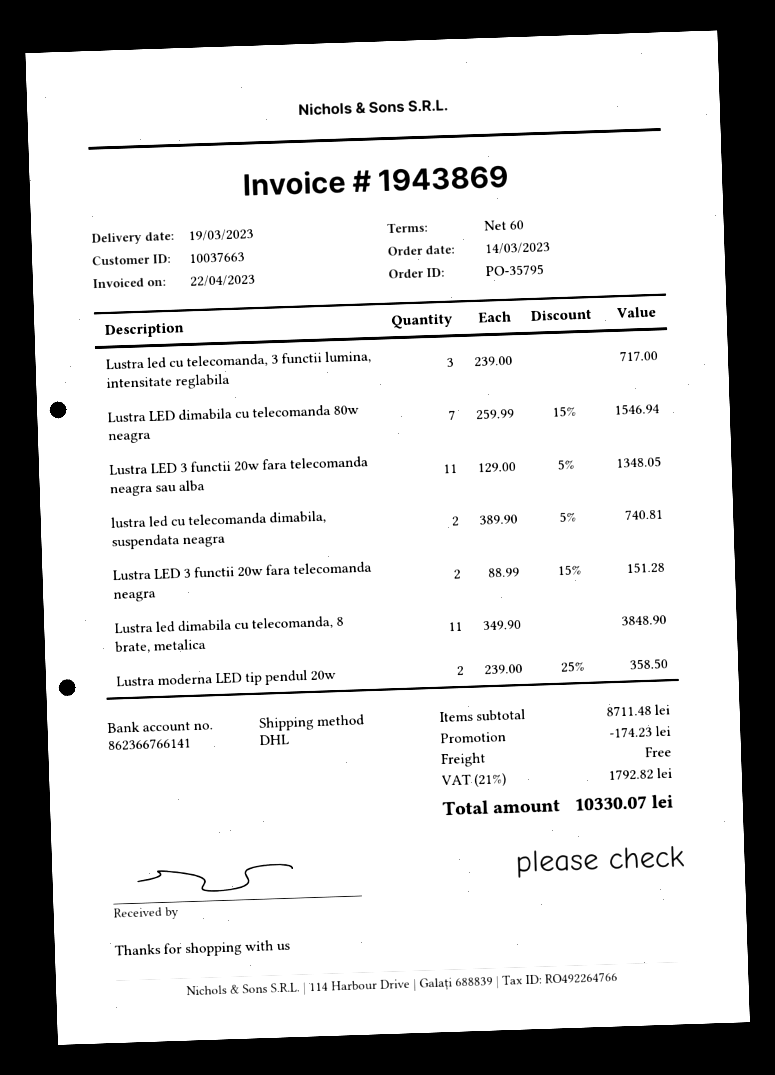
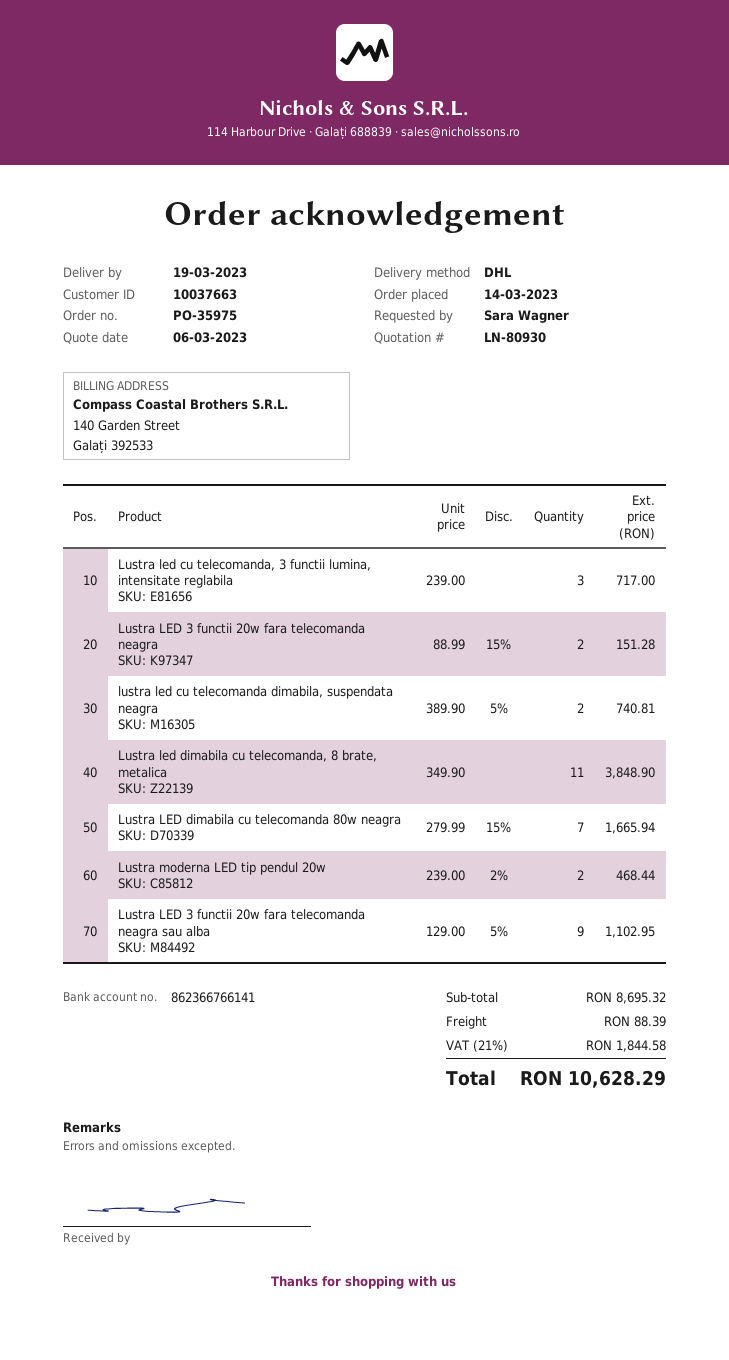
order number: PO-35795 -> PO-35975
Lustra LED dimabila cu telecomanda 80w neagra: 7 x 259.99 - 15% = 1546.94 -> 7 x 279.99 - 15% = 1665.94
Lustra LED 3 functii 20w fara telecomanda neagra sau alba: 11 x 129.00 - 5% = 1348.05 -> 9 x 129.00 - 5% = 1102.95
Lustra moderna LED tip pendul 20w: 2 x 239.00 - 25% = 358.50 -> 2 x 239.00 - 2% = 468.44
subtotal: 8711.48 -> 8695.32
discount: 174.23 -> none
shipping: 0.00 -> 88.39
tax: 21% = 1792.82 -> 21% = 1844.58
total: 10330.07 -> 10628.29

